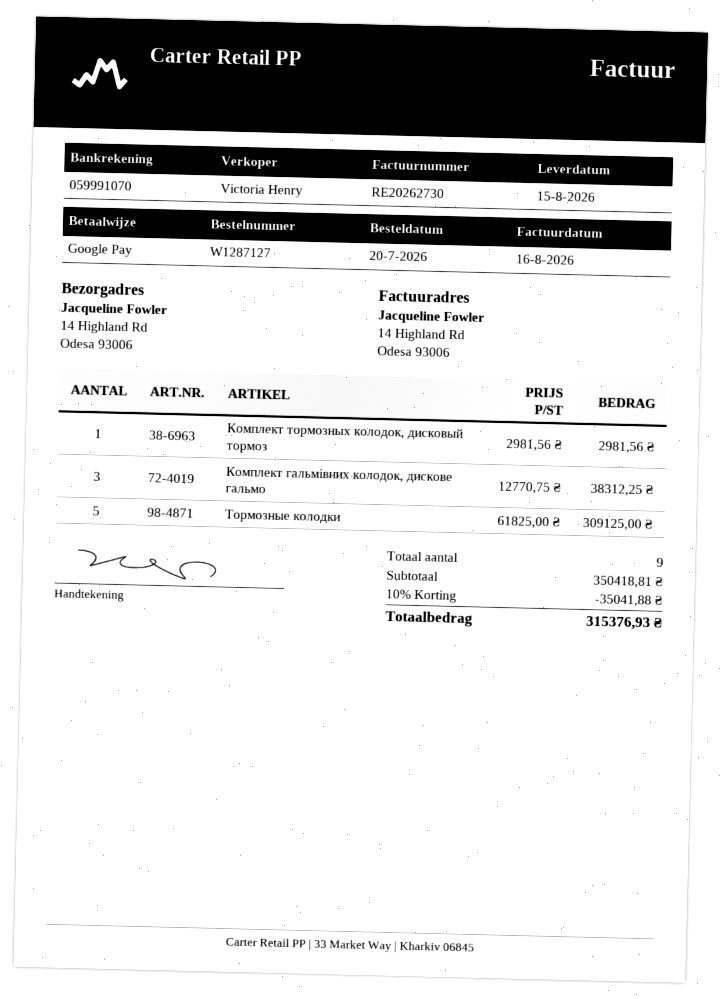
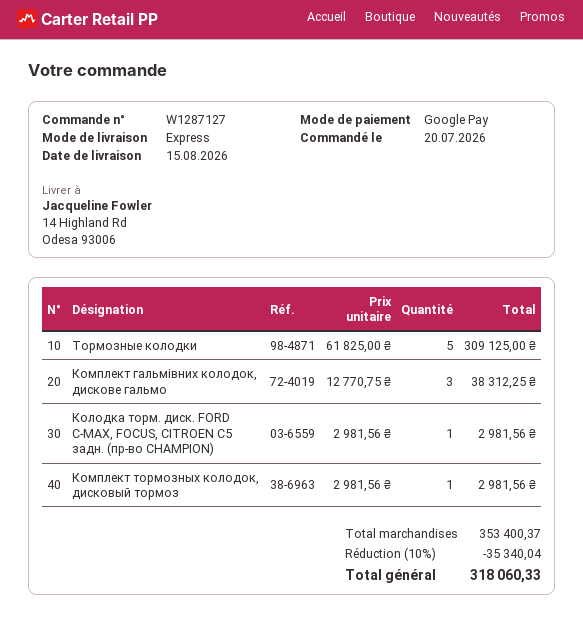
Колодка торм. диск. FORD C-MAX, FOCUS, CITROEN C5 задн. (пр-во CHAMPION): none -> 1 x 2981.56 = 2981.56
subtotal: 350418.81 -> 353400.37
discount: 10% = 35041.88 -> 10% = 35340.04
total: 315376.93 -> 318060.33

